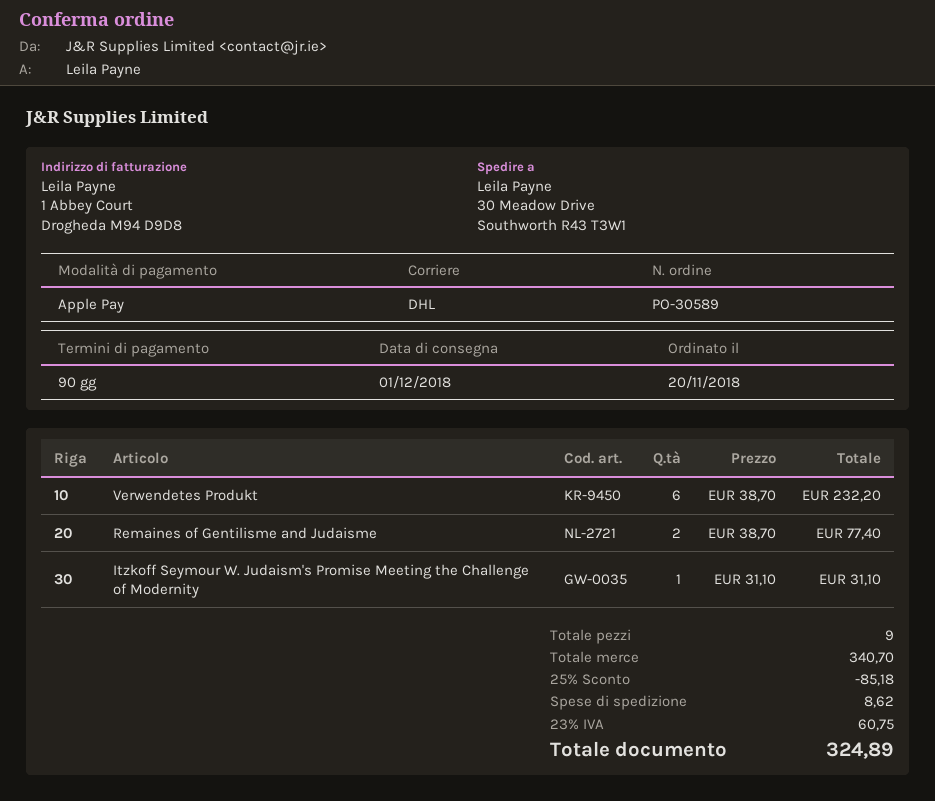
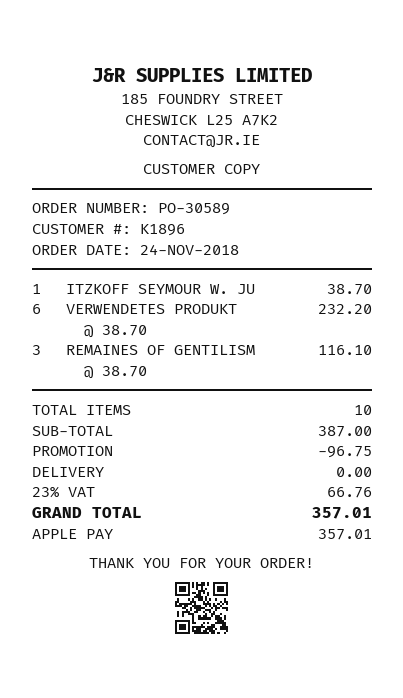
order date: 2018-11-20 -> 2018-11-24
Remaines of Gentilisme and Judaisme: 2 x 38.70 = 77.40 -> 3 x 38.70 = 116.10
Itzkoff Seymour W. Judaism's Promise Meeting the Challenge of Modernity: 1 x 31.10 = 31.10 -> 1 x 38.70 = 38.70
total quantity: 9 -> 10
subtotal: 340.70 -> 387.00
discount: 85.18 -> 96.75
shipping: 8.62 -> 0.00
tax: 23% = 60.75 -> 23% = 66.76
total: 324.89 -> 357.01

